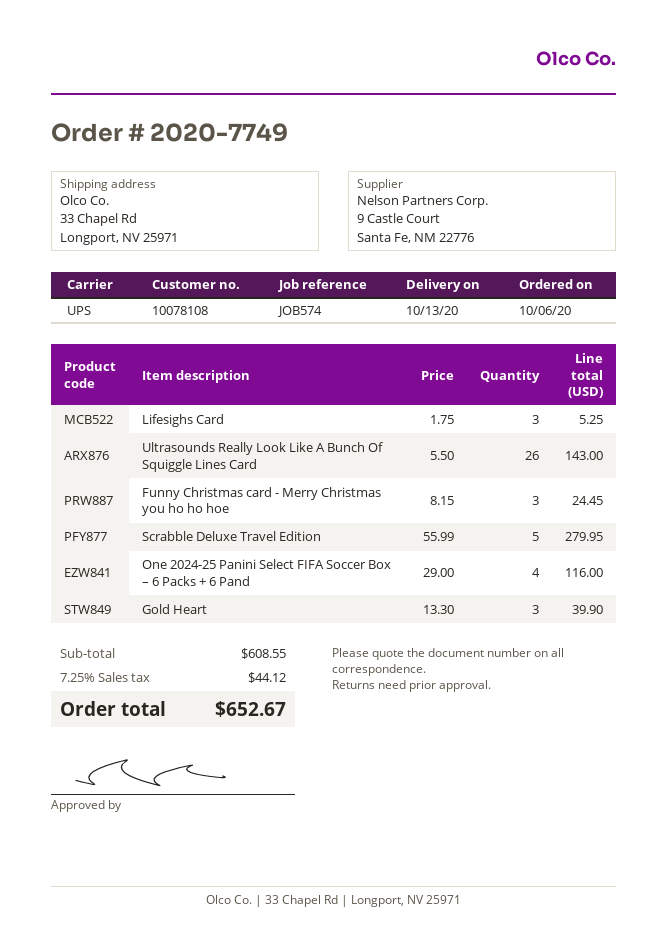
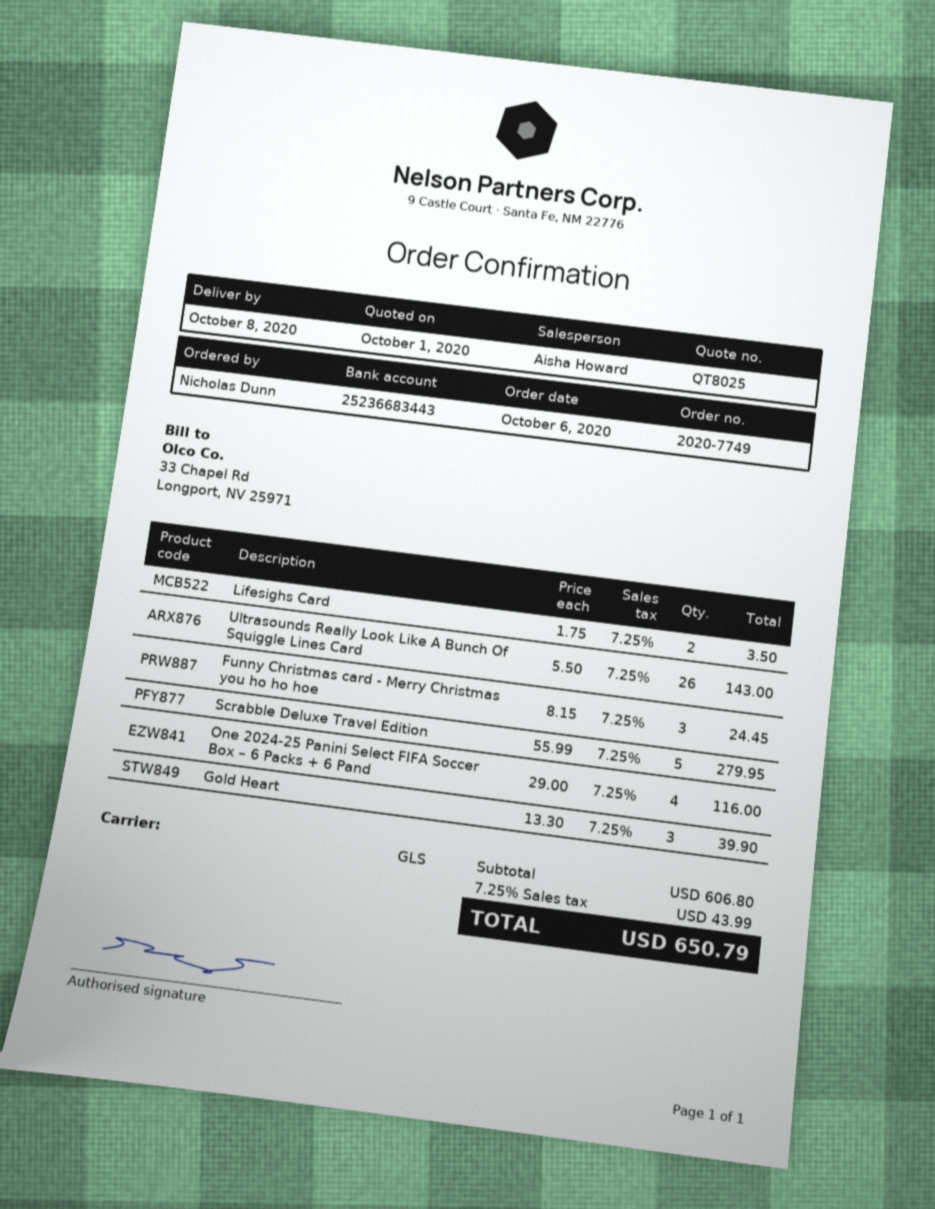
delivery date: 2020-10-13 -> 2020-10-08
shipping method: UPS -> GLS
Lifesighs Card: 3 x 1.75 = 5.25 -> 2 x 1.75 = 3.50
subtotal: 608.55 -> 606.80
tax: 7.25% = 44.12 -> 7.25% = 43.99
total: 652.67 -> 650.79

